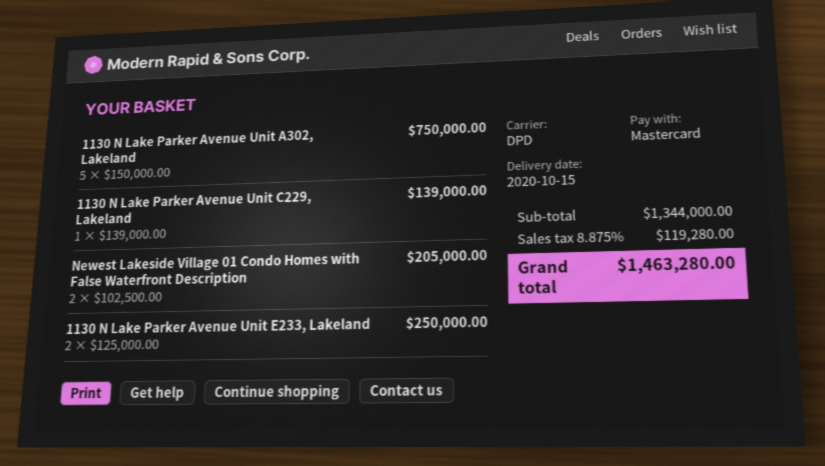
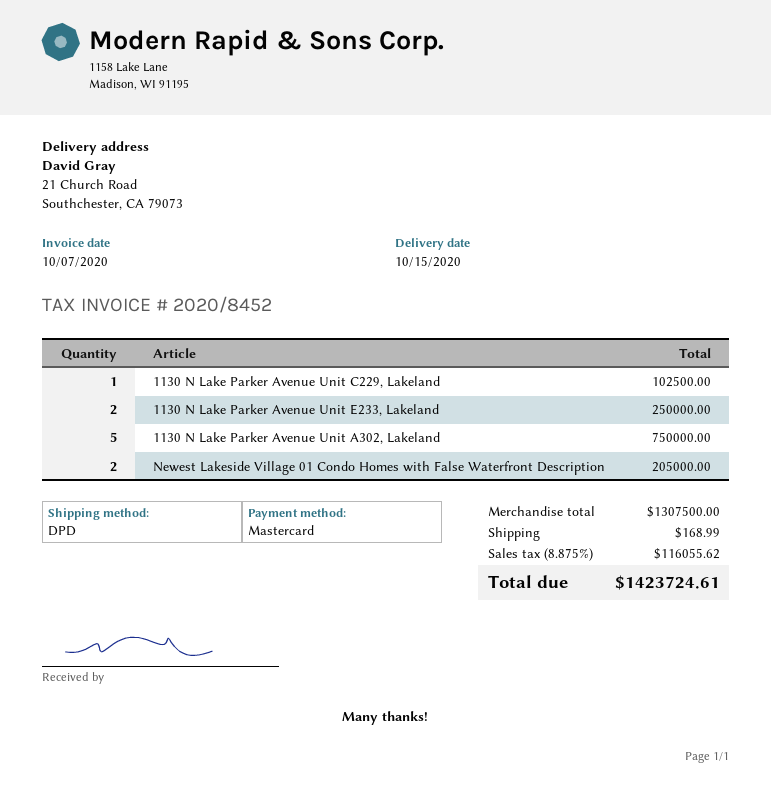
1130 N Lake Parker Avenue Unit C229, Lakeland: 1 for 139000.00 -> 1 for 102500.00
subtotal: 1344000.00 -> 1307500.00
shipping: none -> 168.99
tax: 8.875% = 119280.00 -> 8.875% = 116055.62
total: 1463280.00 -> 1423724.61

